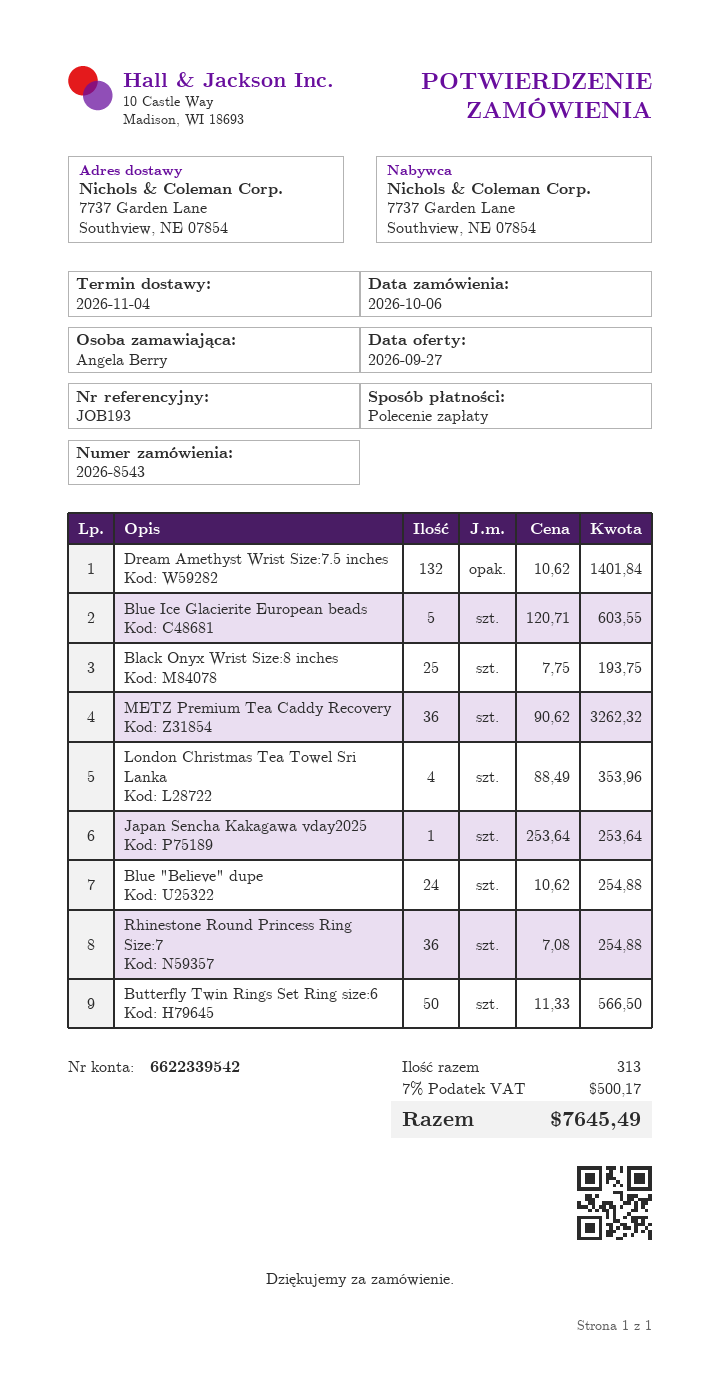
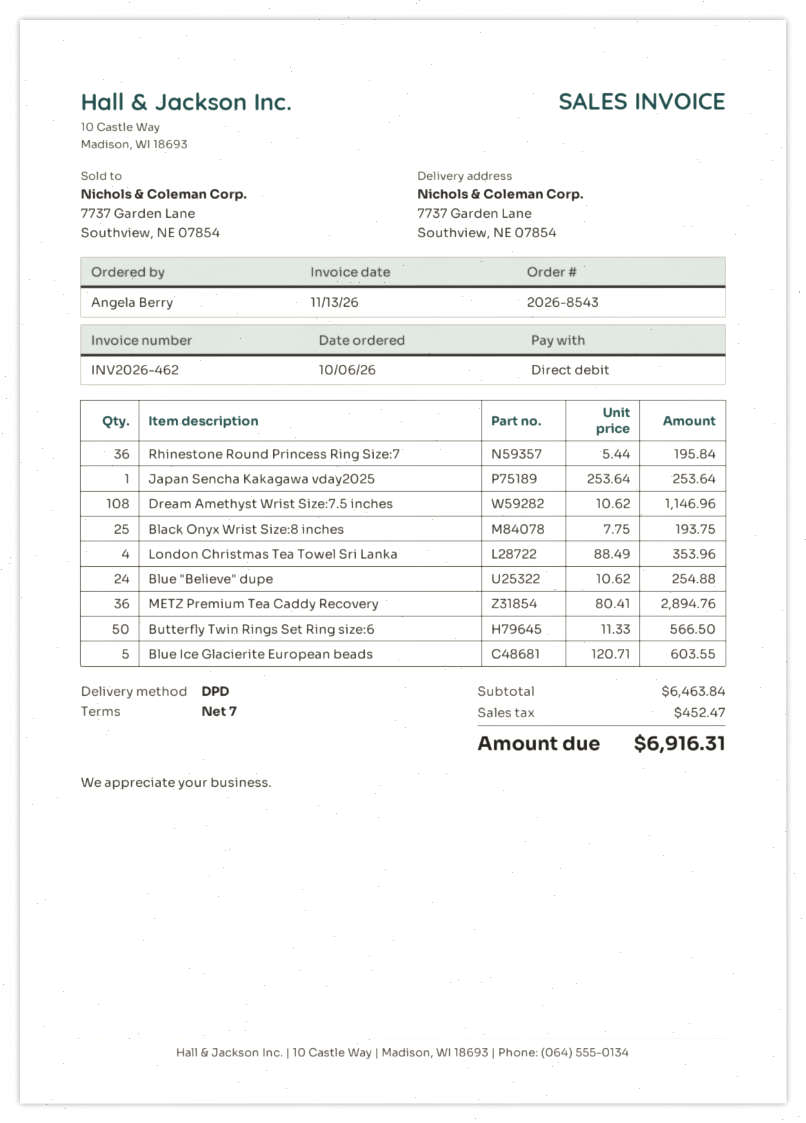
Dream Amethyst Wrist Size:7.5 inches: 132 x 10.62 = 1401.84 -> 108 x 10.62 = 1146.96
METZ Premium Tea Caddy Recovery: 36 x 90.62 = 3262.32 -> 36 x 80.41 = 2894.76
Rhinestone Round Princess Ring Size:7: 36 x 7.08 = 254.88 -> 36 x 5.44 = 195.84
tax: 500.17 -> 452.47
total: 7645.49 -> 6916.31

